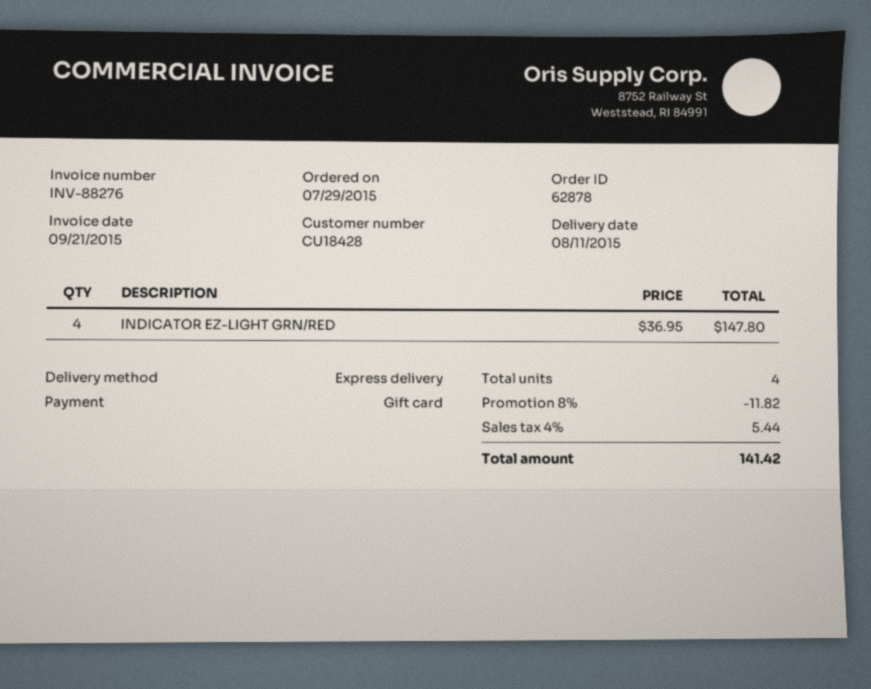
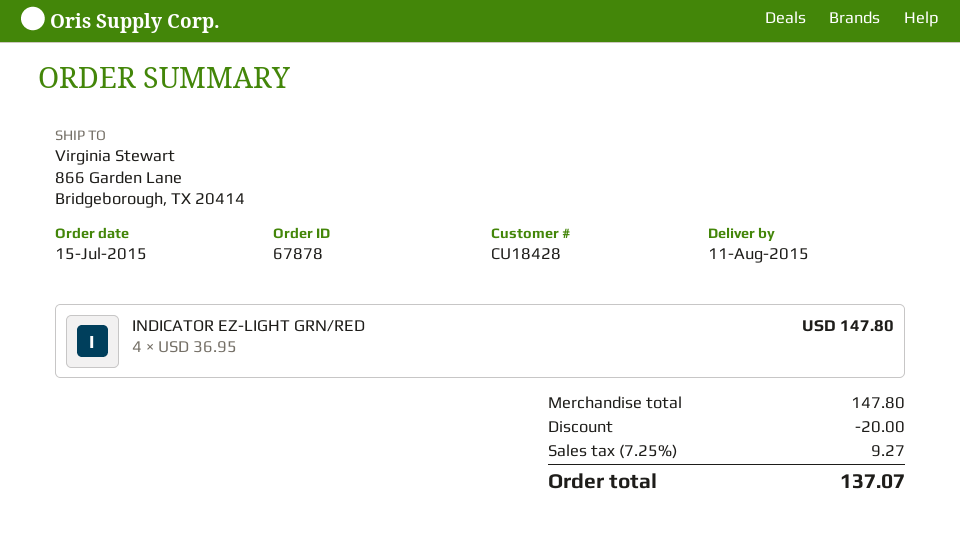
order number: 62878 -> 67878
order date: 2015-07-29 -> 2015-07-15
discount: 11.82 -> 20.00
tax: 4% = 5.44 -> 7.25% = 9.27
total: 141.42 -> 137.07

